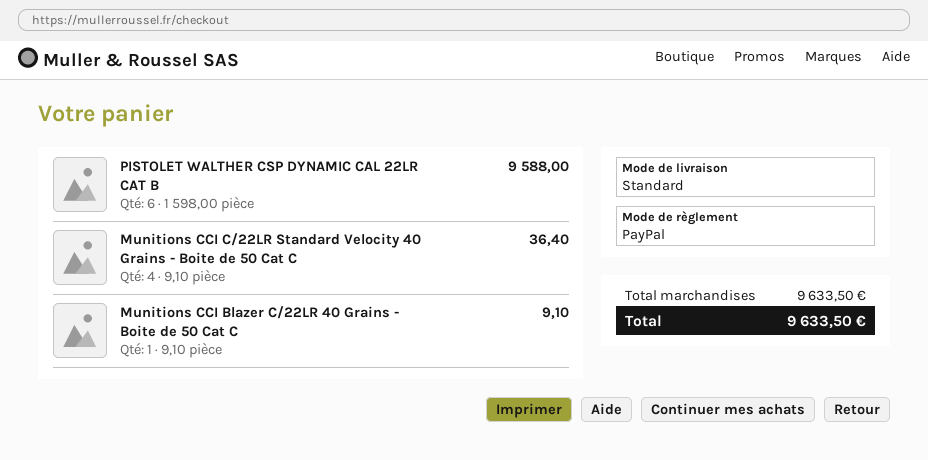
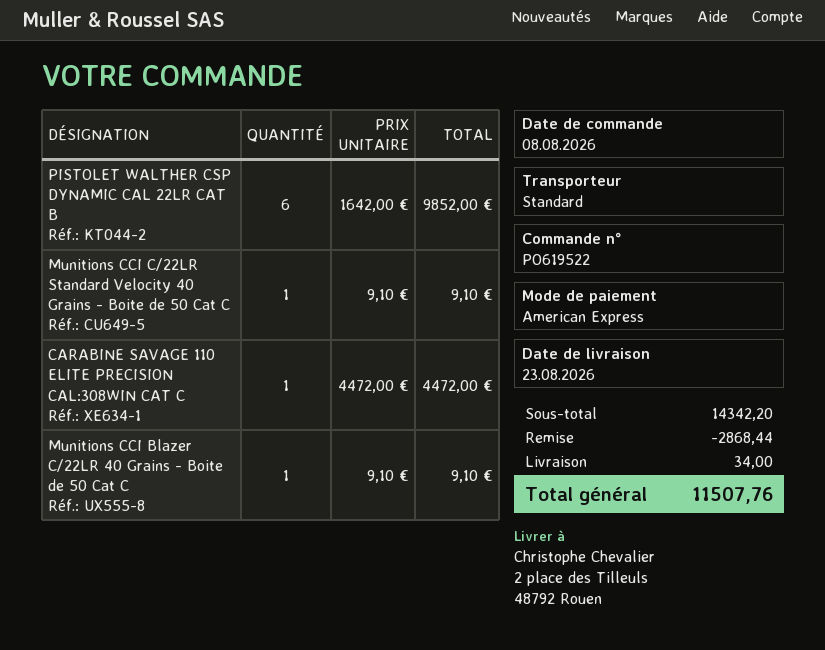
payment method: PayPal -> American Express
PISTOLET WALTHER CSP DYNAMIC CAL 22LR CAT B: 6 x 1598.00 = 9588.00 -> 6 x 1642.00 = 9852.00
Munitions CCI C/22LR Standard Velocity 40 Grains - Boite de 50 Cat C: 4 x 9.10 = 36.40 -> 1 x 9.10 = 9.10
CARABINE SAVAGE 110 ELITE PRECISION CAL:308WIN CAT C: none -> 1 x 4472.00 = 4472.00
subtotal: 9633.50 -> 14342.20
discount: none -> 2868.44
shipping: none -> 34.00
total: 9633.50 -> 11507.76

